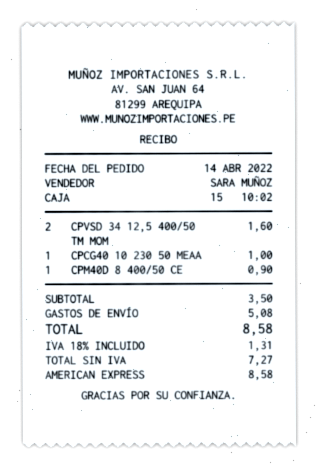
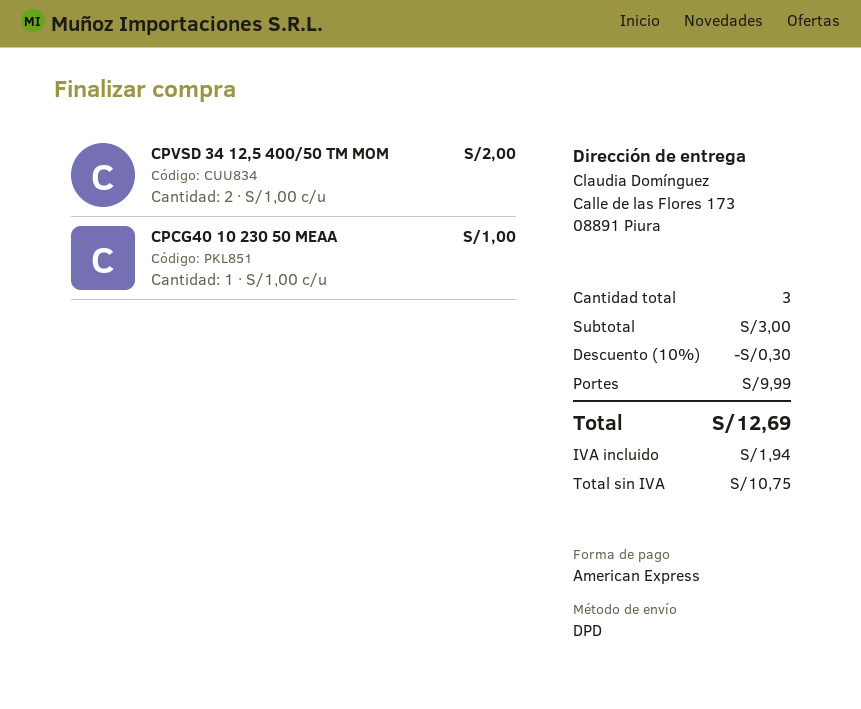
CPVSD 34 12,5 400/50 TM MOM: 2 for 1.60 -> 2 for 2.00
CPM40D 8 400/50 CE: 1 for 0.90 -> none
subtotal: 3.50 -> 3.00
discount: none -> 10% = 0.30
shipping: 5.08 -> 9.99
net: 7.27 -> 10.75
tax: 1.31 -> 1.94
total: 8.58 -> 12.69

